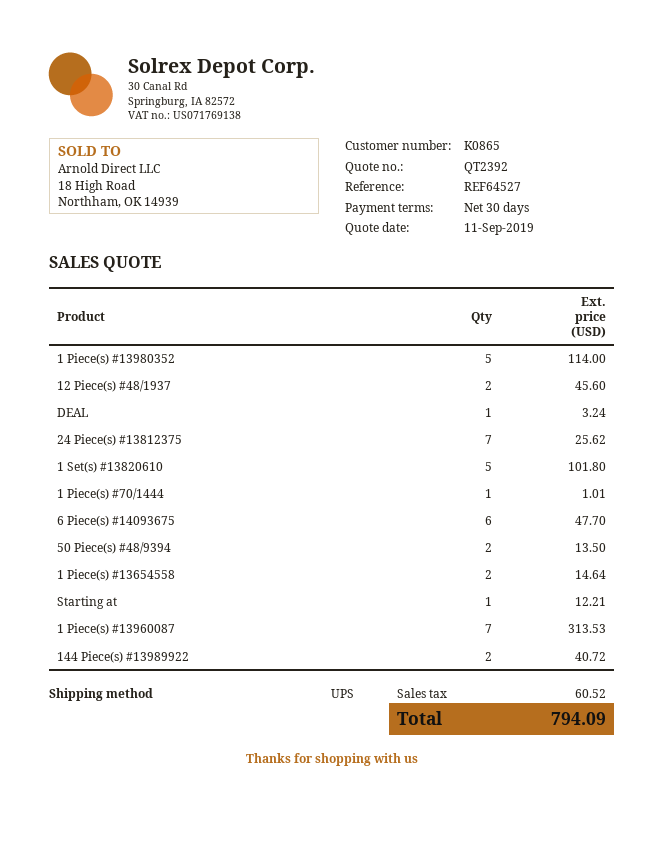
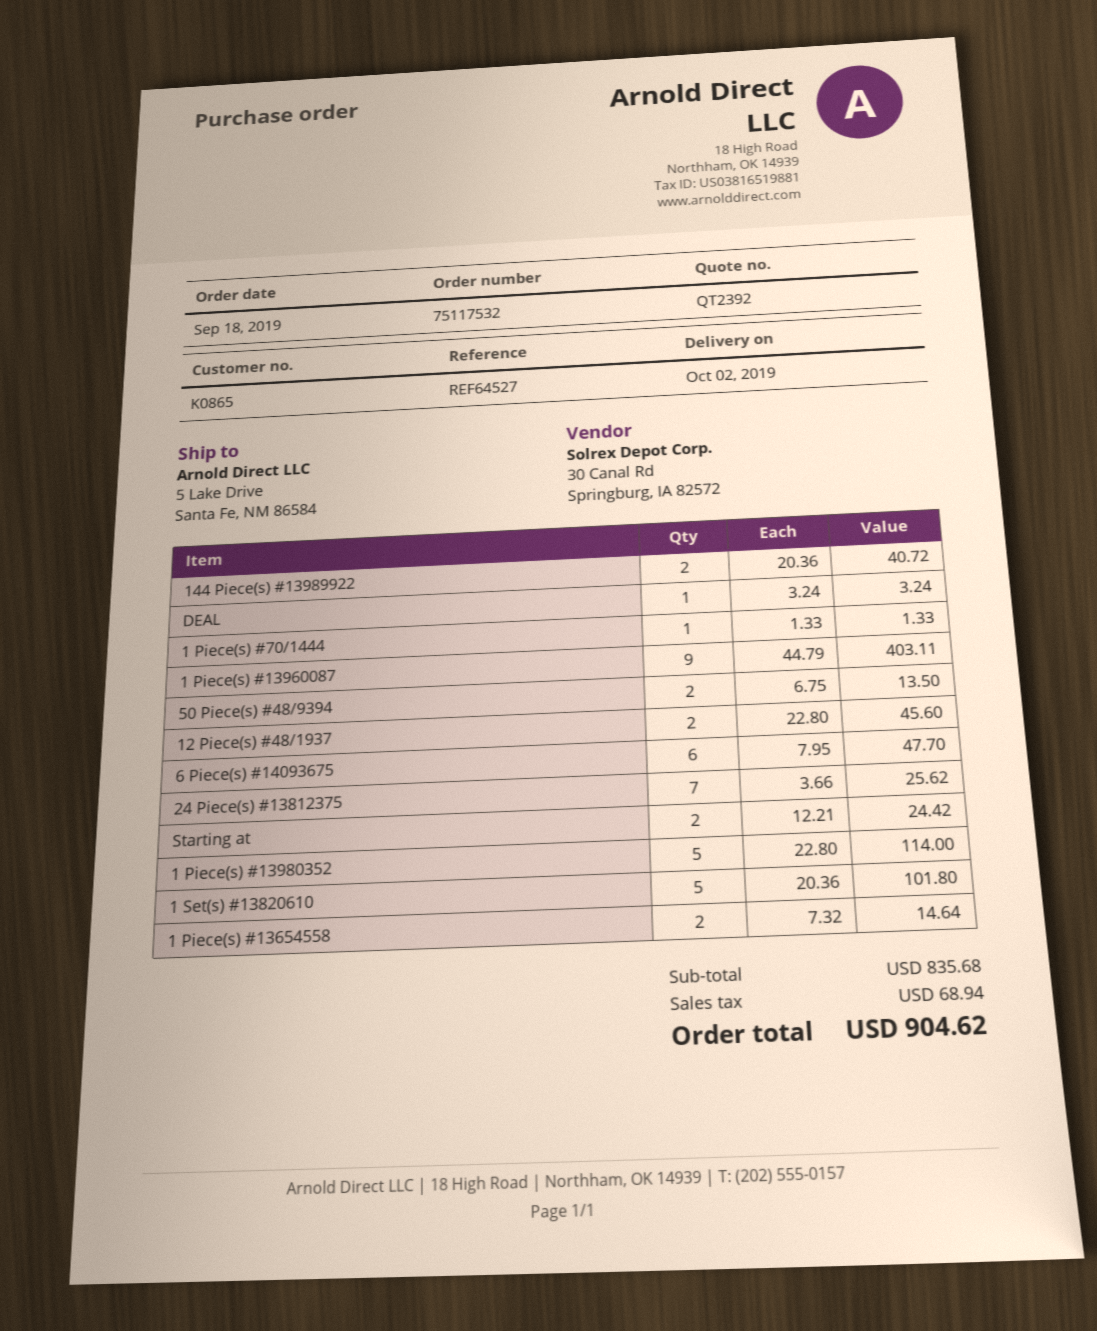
1 Piece(s) #70/1444: 1 for 1.01 -> 1 for 1.33
Starting at: 1 for 12.21 -> 2 for 24.42
1 Piece(s) #13960087: 7 for 313.53 -> 9 for 403.11
tax: 60.52 -> 68.94
total: 794.09 -> 904.62

